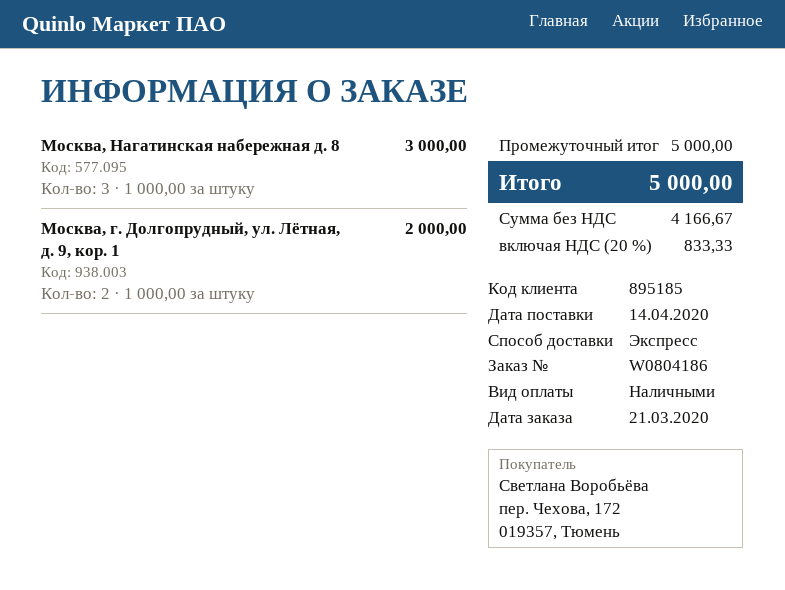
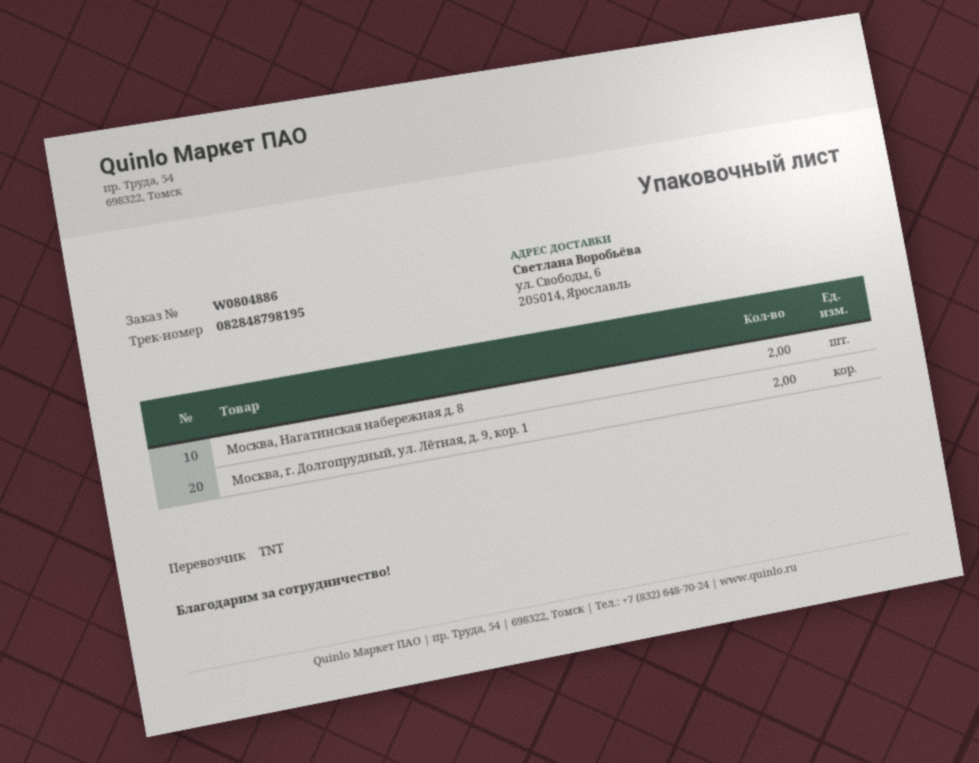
order number: W0804186 -> W0804886
shipping method: express -> TNT
Москва, Нагатинская набережная д. 8: 3 -> 2

